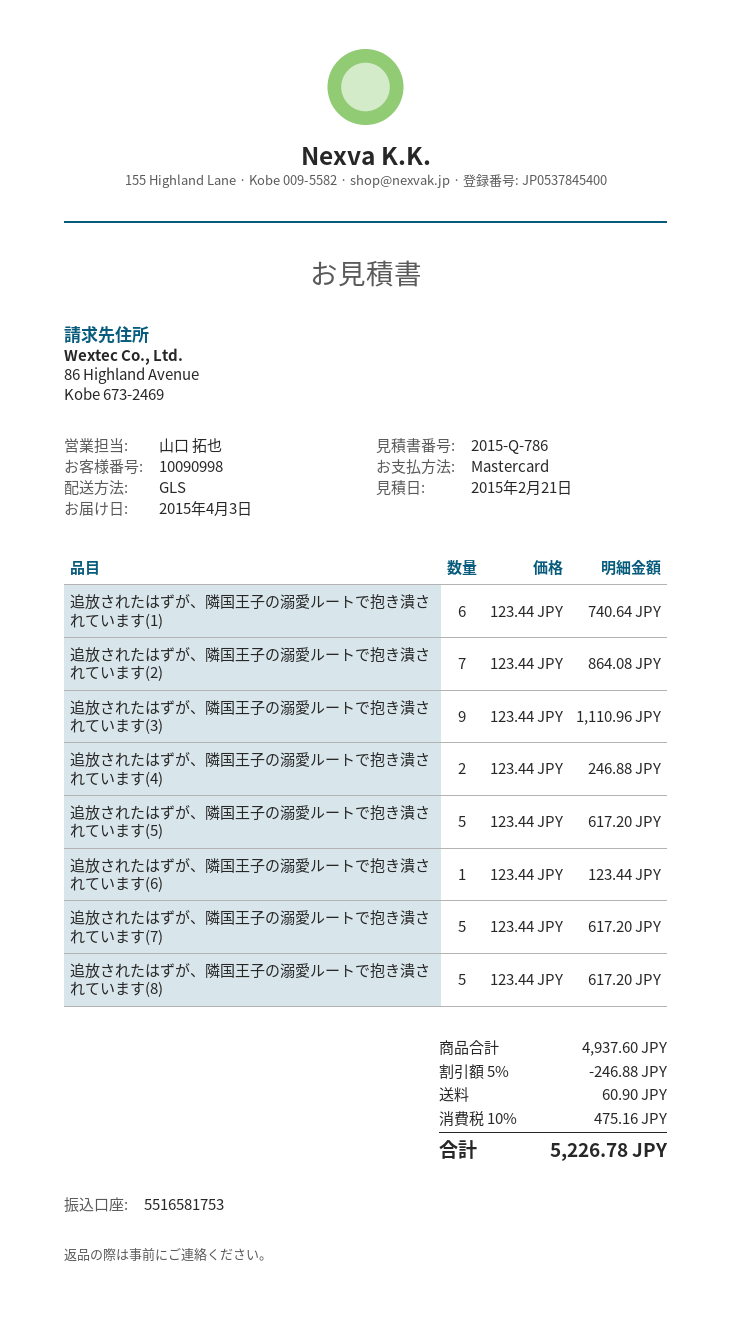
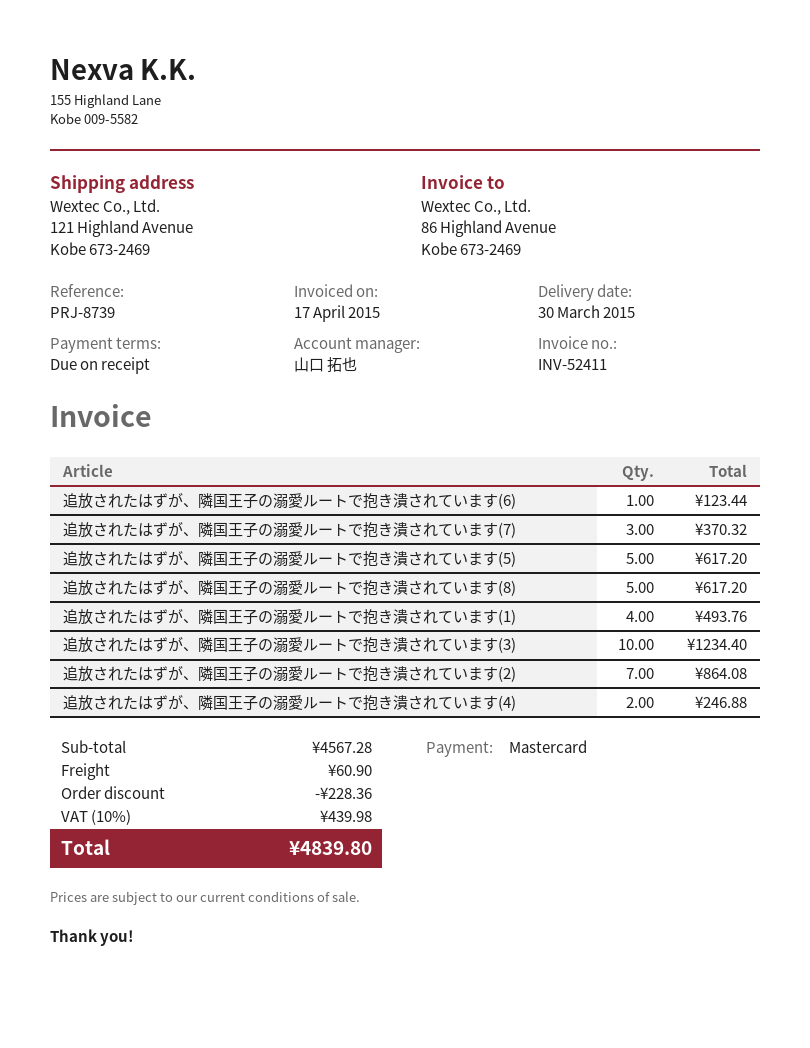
delivery date: 2015-04-03 -> 2015-03-30
追放されたはずが、隣国王子の溺愛ルートで抱き潰されています(1): 6 for 740.64 -> 4 for 493.76
追放されたはずが、隣国王子の溺愛ルートで抱き潰されています(3): 9 for 1110.96 -> 10 for 1234.40
追放されたはずが、隣国王子の溺愛ルートで抱き潰されています(7): 5 for 617.20 -> 3 for 370.32
subtotal: 4937.60 -> 4567.28
discount: 246.88 -> 228.36
tax: 10% = 475.16 -> 10% = 439.98
total: 5226.78 -> 4839.80

